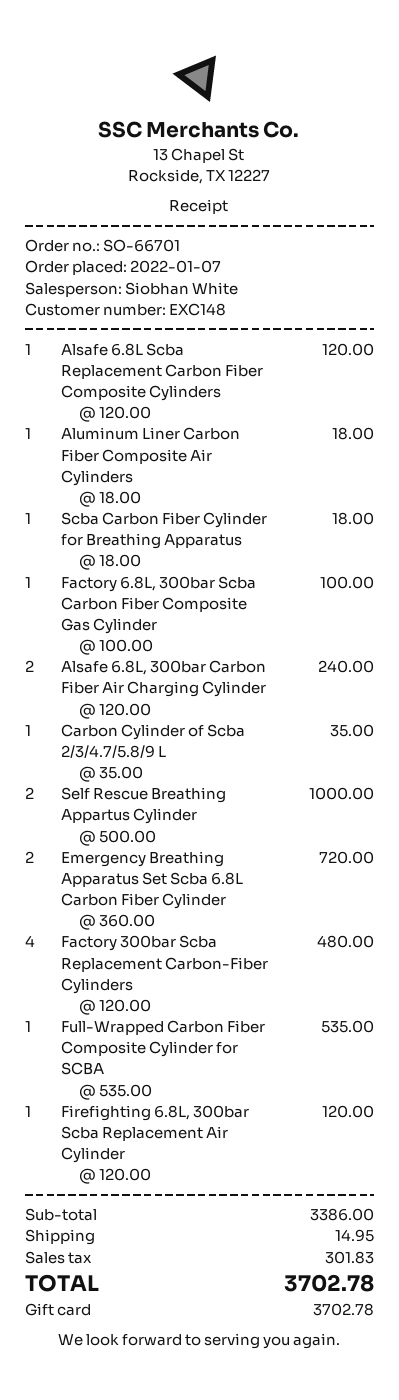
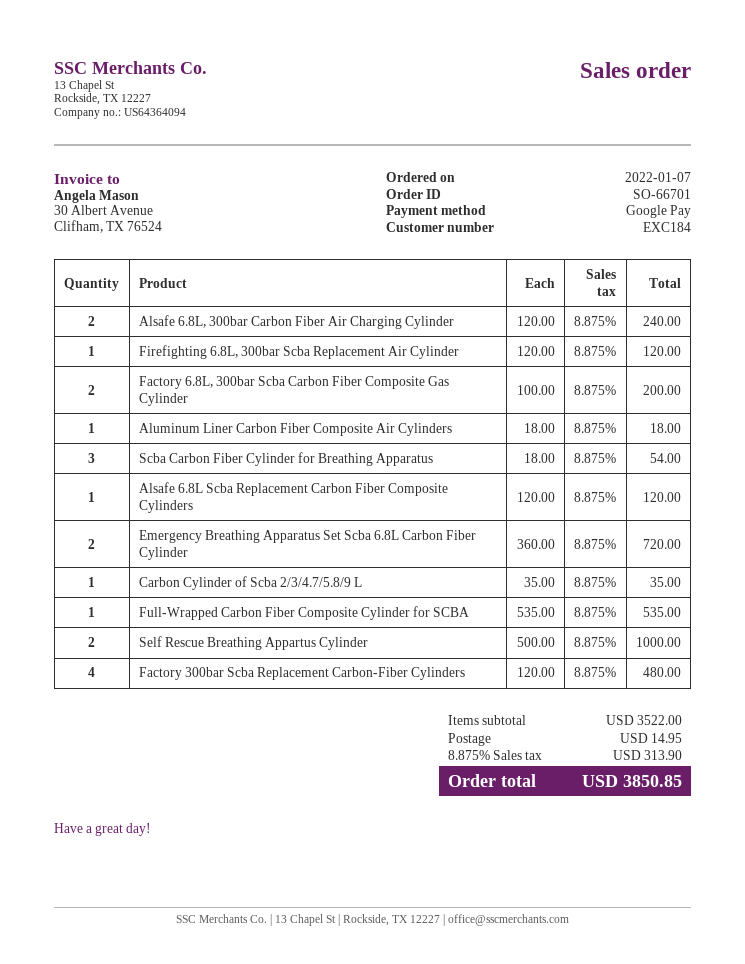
customer number: EXC148 -> EXC184
payment method: gift card -> Google Pay
Scba Carbon Fiber Cylinder for Breathing Apparatus: 1 x 18.00 = 18.00 -> 3 x 18.00 = 54.00
Factory 6.8L, 300bar Scba Carbon Fiber Composite Gas Cylinder: 1 x 100.00 = 100.00 -> 2 x 100.00 = 200.00
subtotal: 3386.00 -> 3522.00
tax: 301.83 -> 313.90
total: 3702.78 -> 3850.85

